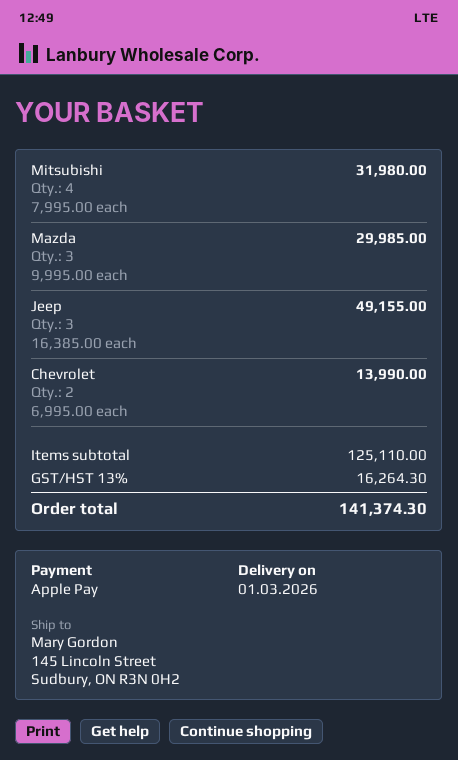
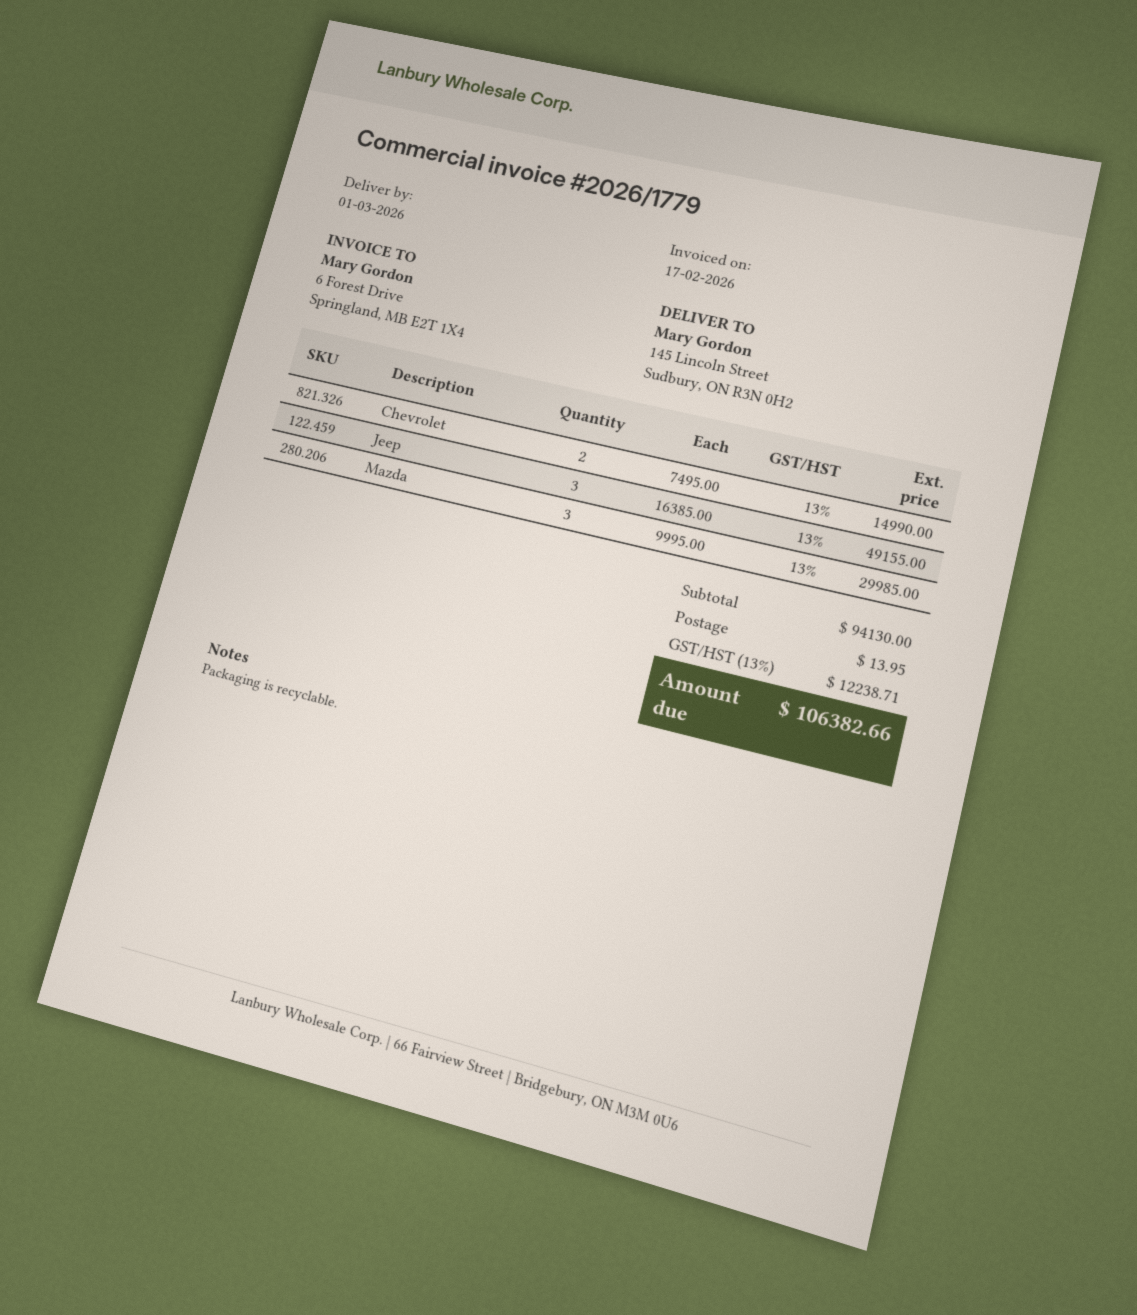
Mitsubishi: 4 x 7995.00 = 31980.00 -> none
Chevrolet: 2 x 6995.00 = 13990.00 -> 2 x 7495.00 = 14990.00
subtotal: 125110.00 -> 94130.00
shipping: none -> 13.95
tax: 13% = 16264.30 -> 13% = 12238.71
total: 141374.30 -> 106382.66

